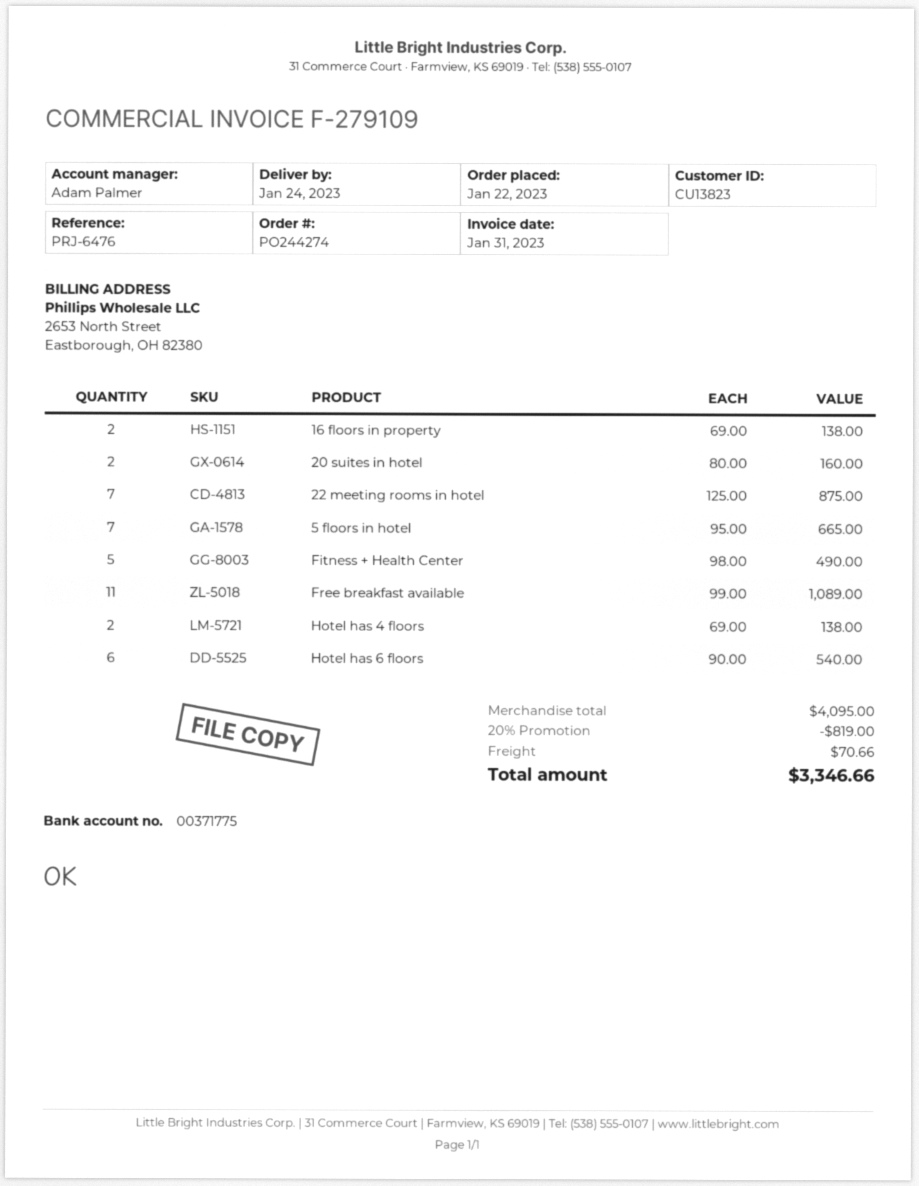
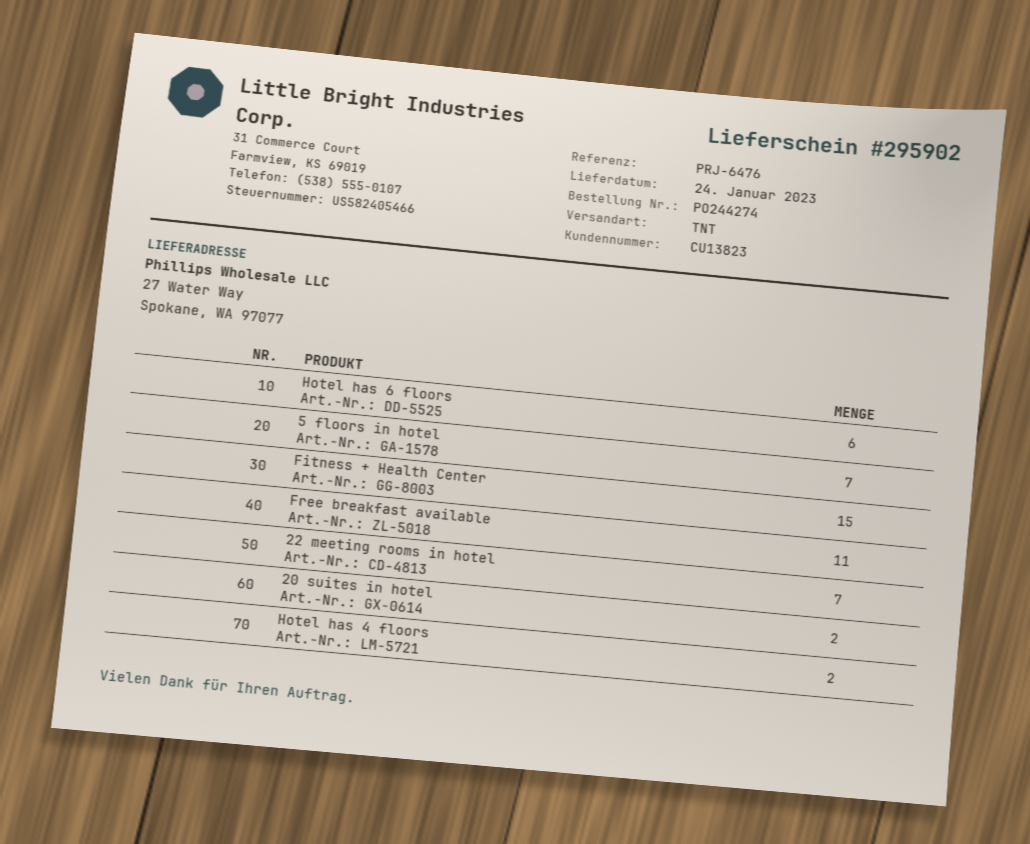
16 floors in property: 2 -> none
Fitness + Health Center: 5 -> 15

